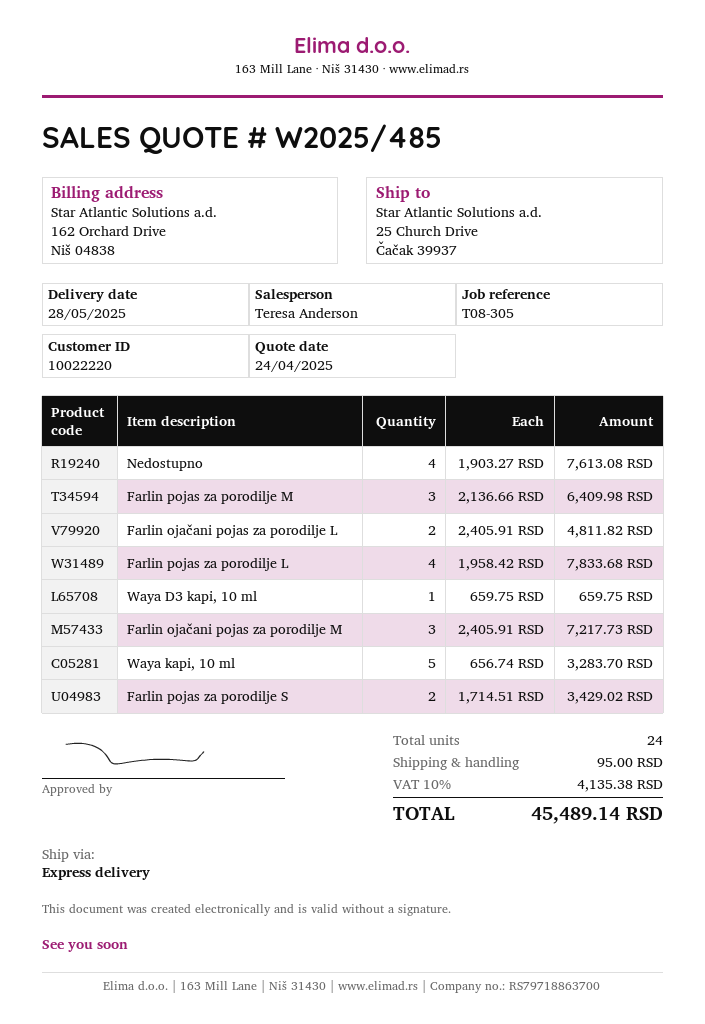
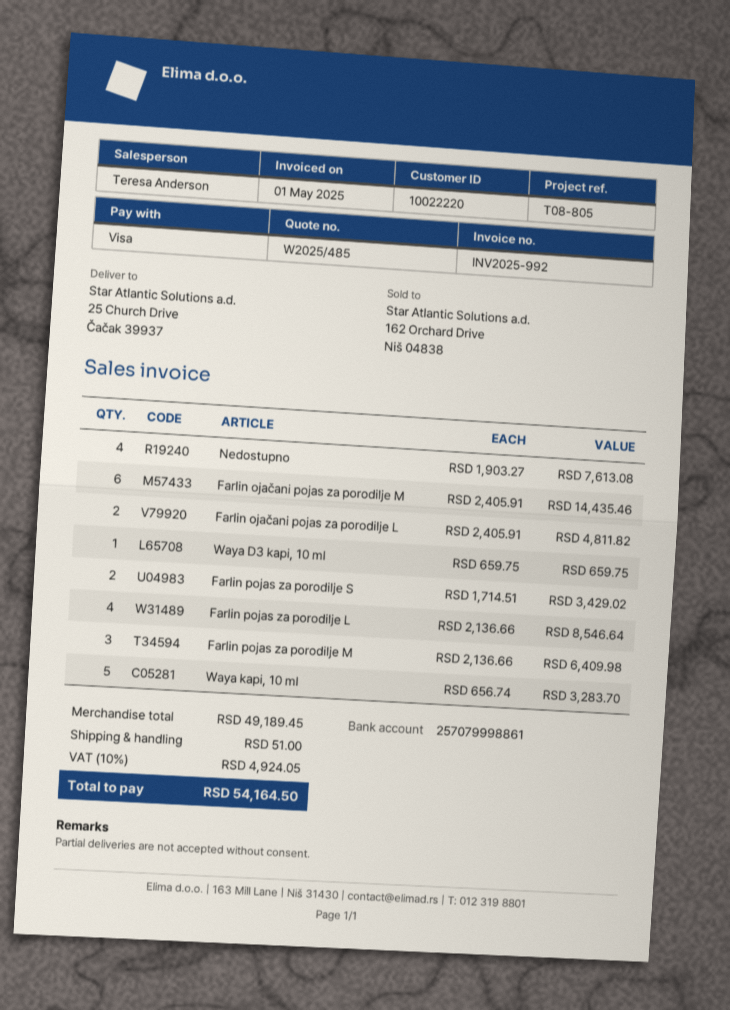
reference: T08-305 -> T08-805
Farlin pojas za porodilje L: 4 x 1958.42 = 7833.68 -> 4 x 2136.66 = 8546.64
Farlin ojačani pojas za porodilje M: 3 x 2405.91 = 7217.73 -> 6 x 2405.91 = 14435.46
shipping: 95.00 -> 51.00
tax: 10% = 4135.38 -> 10% = 4924.05
total: 45489.14 -> 54164.50

